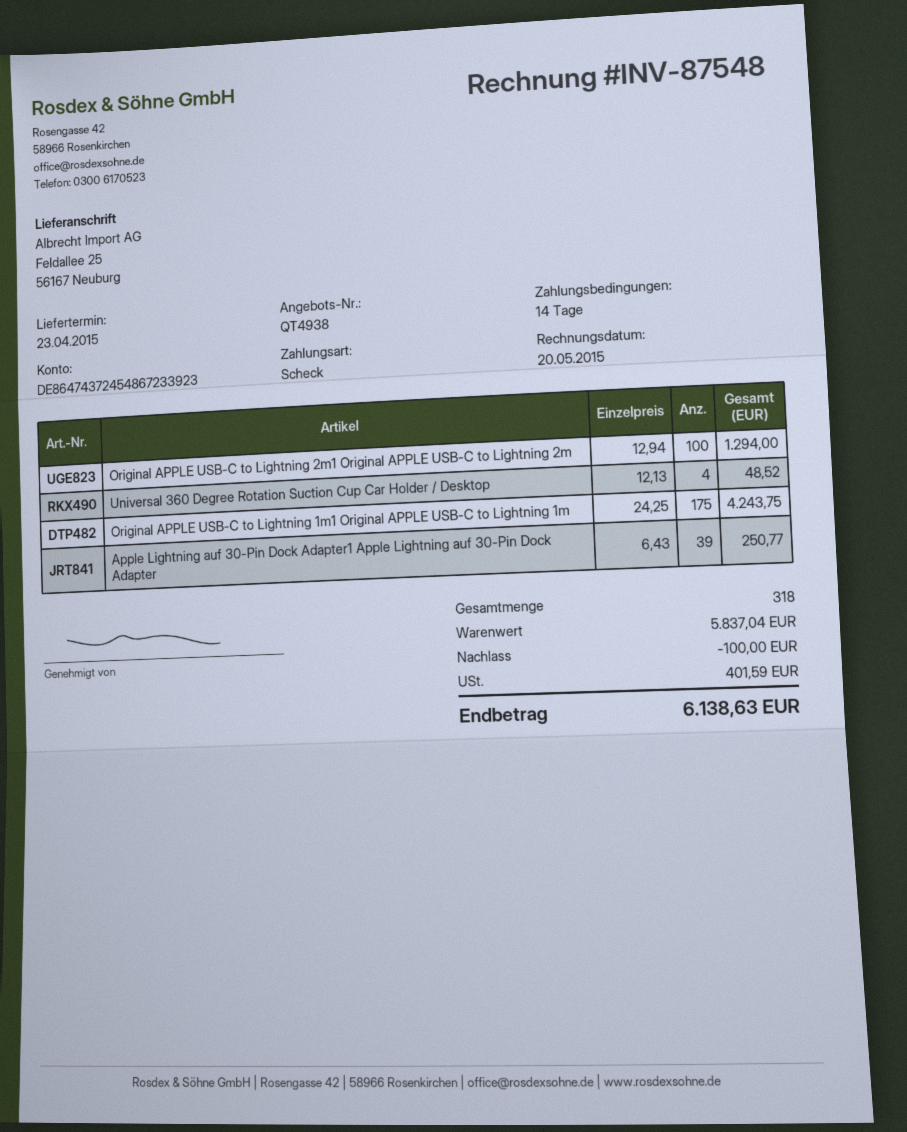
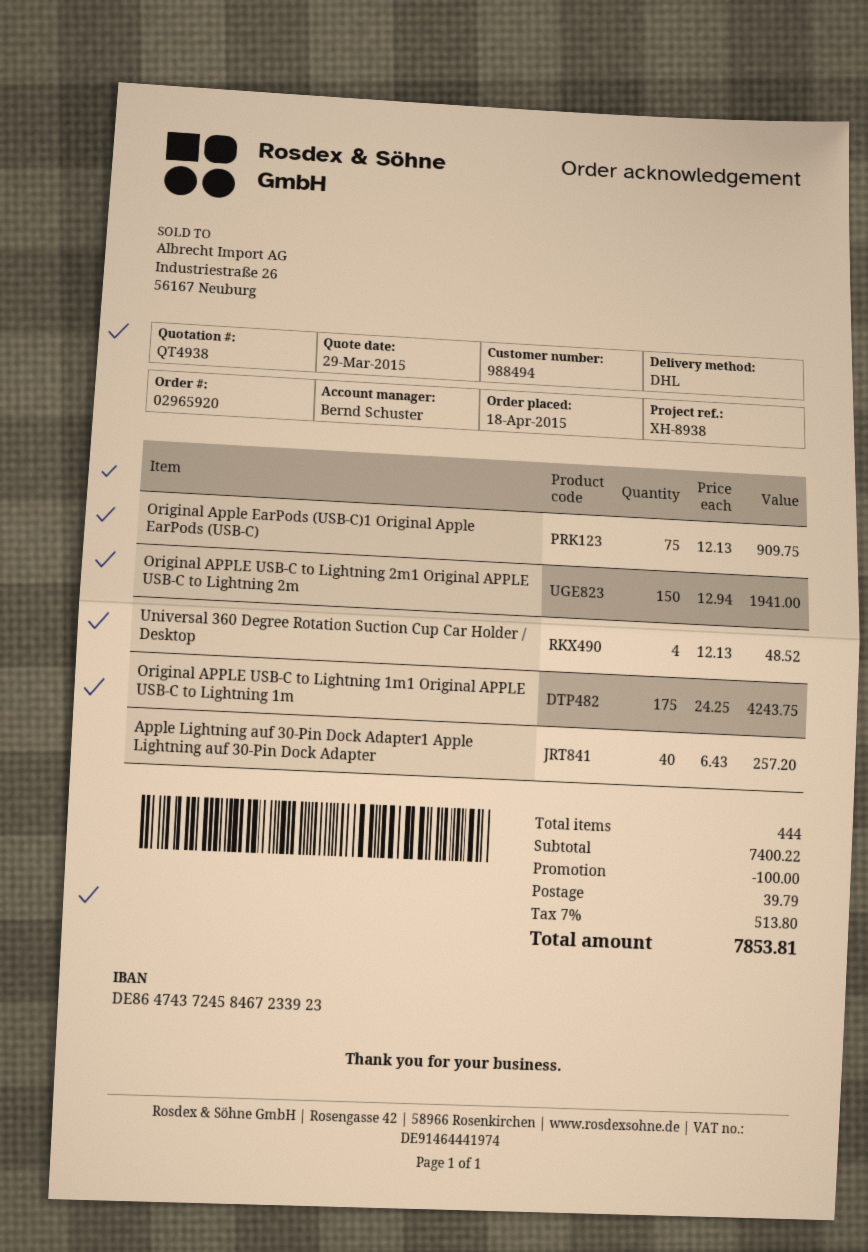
bank account: DE86474372454867233923 -> DE86474372458467233923
Original APPLE USB-C to Lightning 2m1 Original APPLE USB-C to Lightning 2m: 100 x 12.94 = 1294.00 -> 150 x 12.94 = 1941.00
Apple Lightning auf 30-Pin Dock Adapter1 Apple Lightning auf 30-Pin Dock Adapter: 39 x 6.43 = 250.77 -> 40 x 6.43 = 257.20
Original Apple EarPods (USB-C)1 Original Apple EarPods (USB-C): none -> 75 x 12.13 = 909.75
total quantity: 318 -> 444
subtotal: 5837.04 -> 7400.22
shipping: none -> 39.79
tax: 401.59 -> 513.80
total: 6138.63 -> 7853.81

